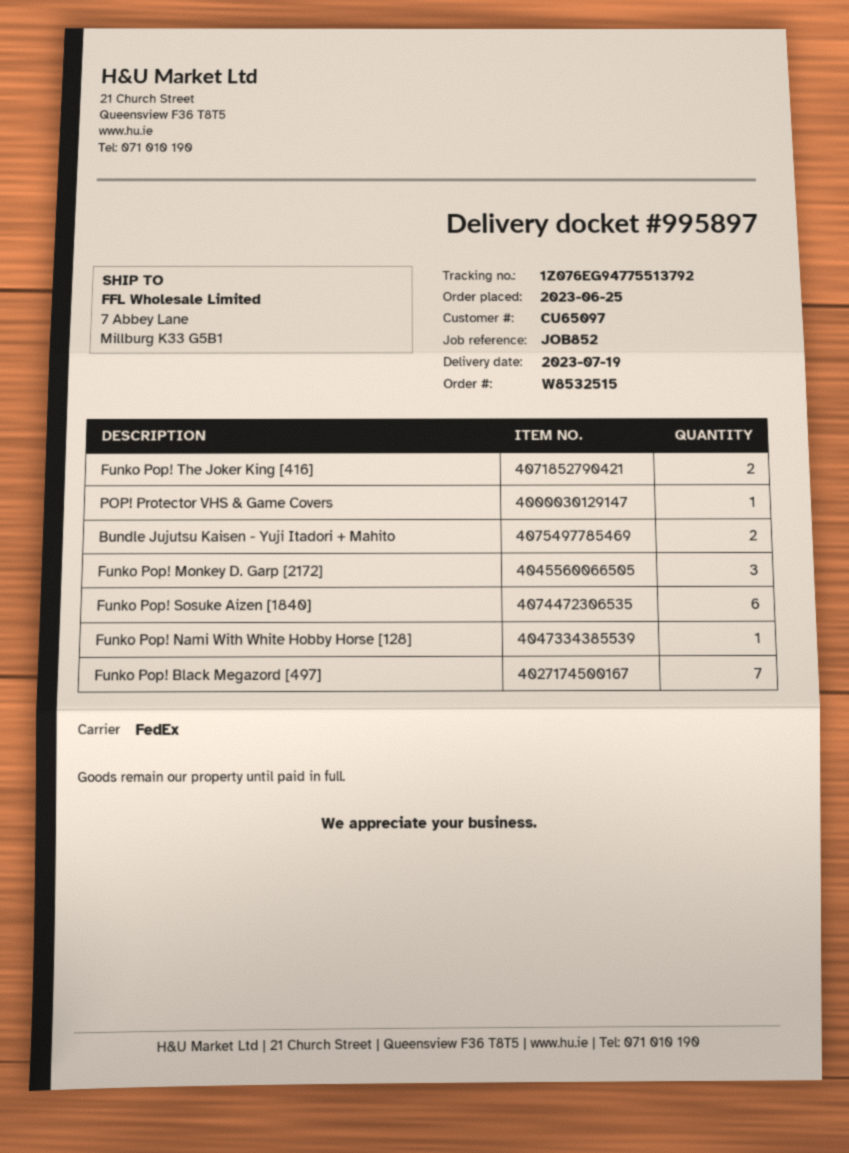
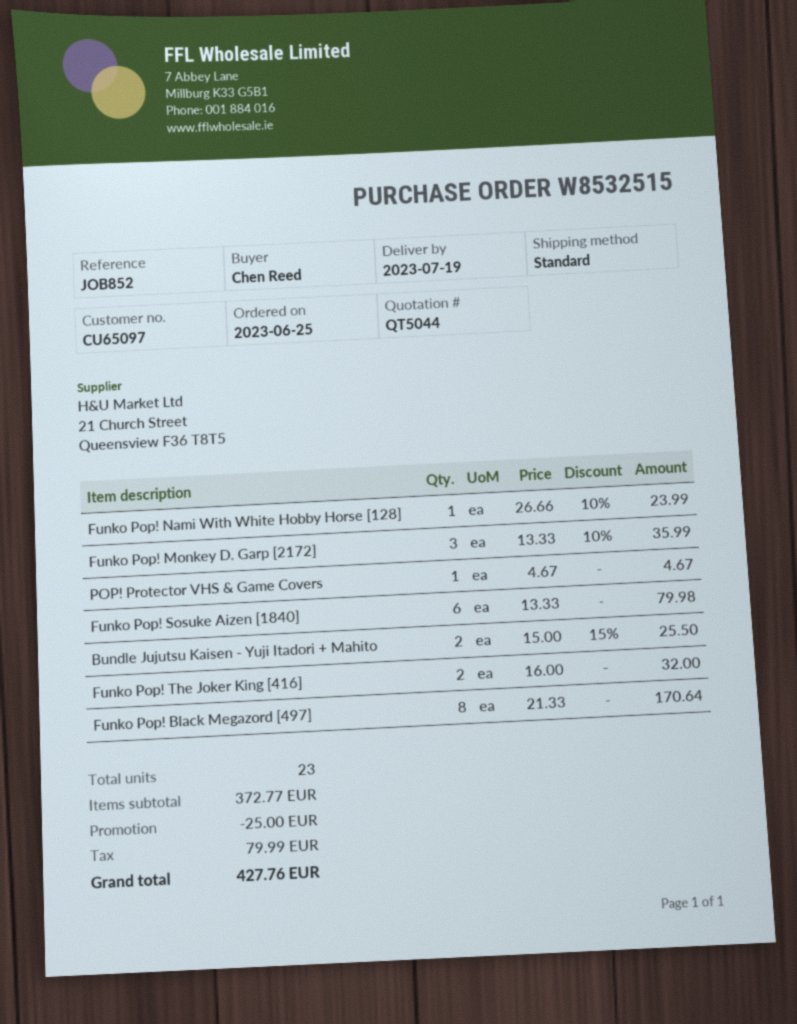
shipping method: FedEx -> standard
Funko Pop! Black Megazord [497]: 7 -> 8

